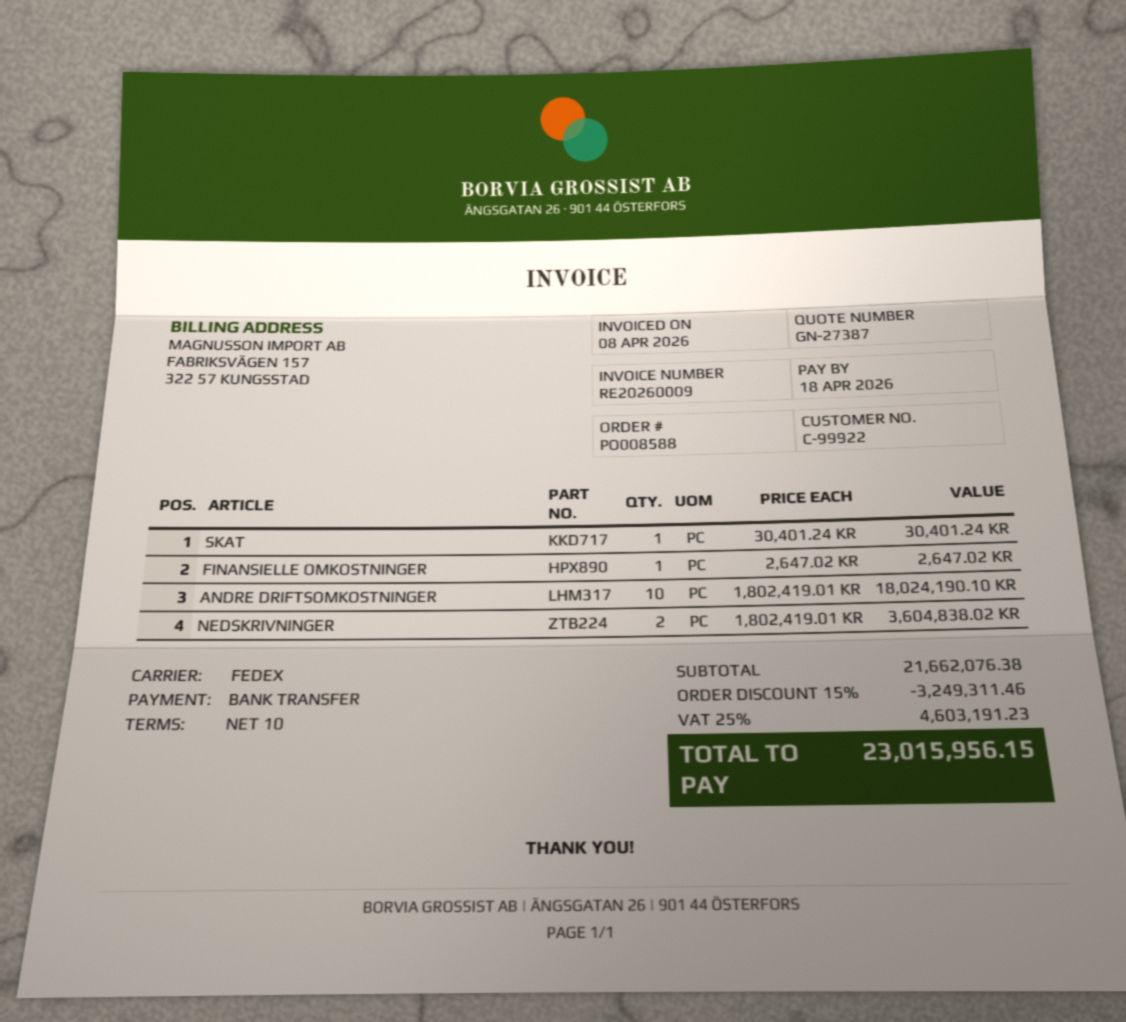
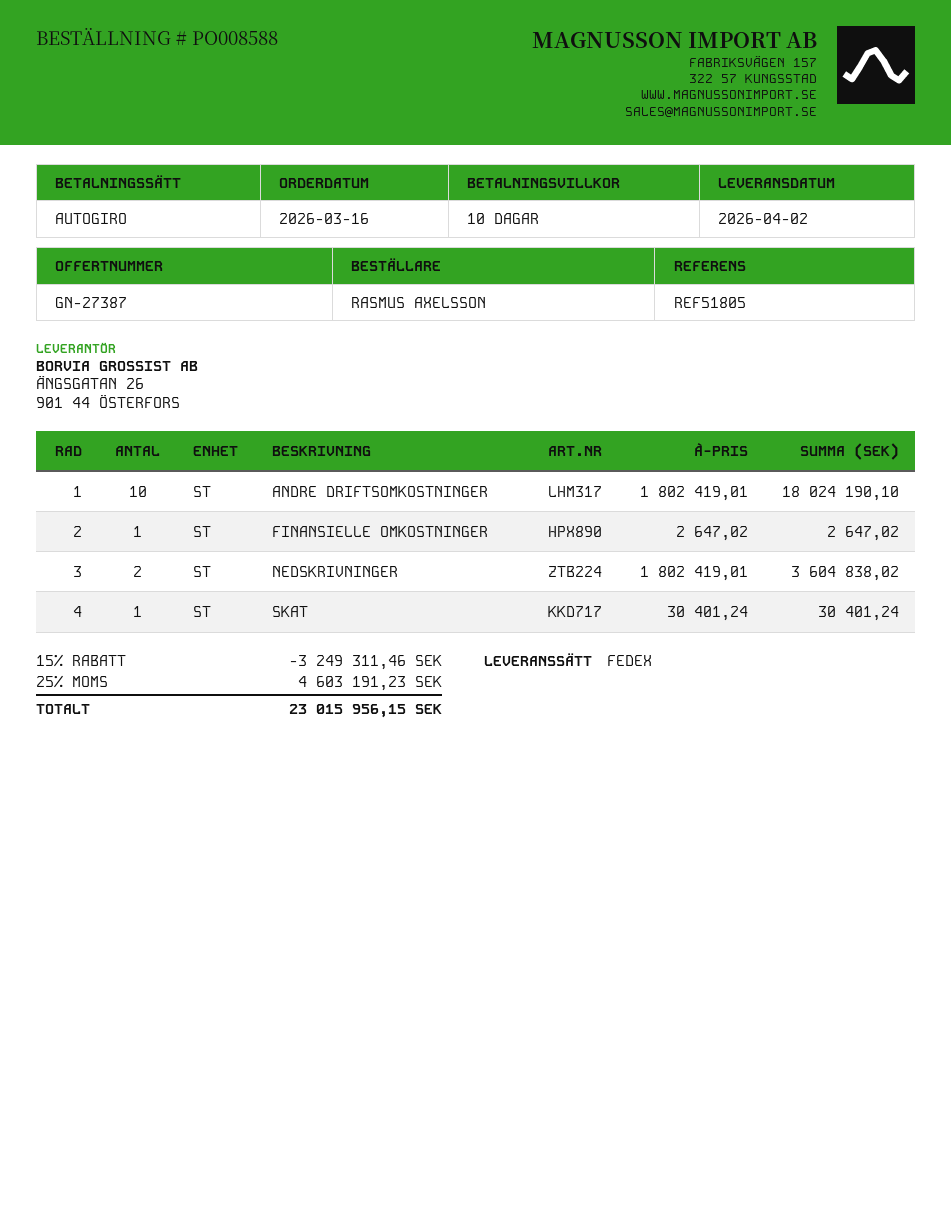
payment method: bank transfer -> direct debit

